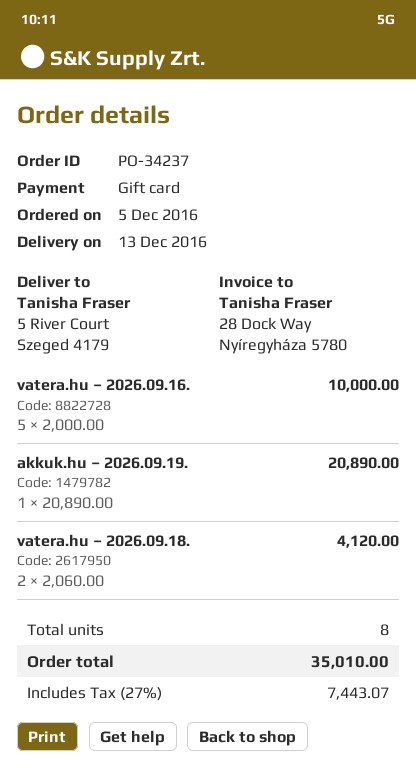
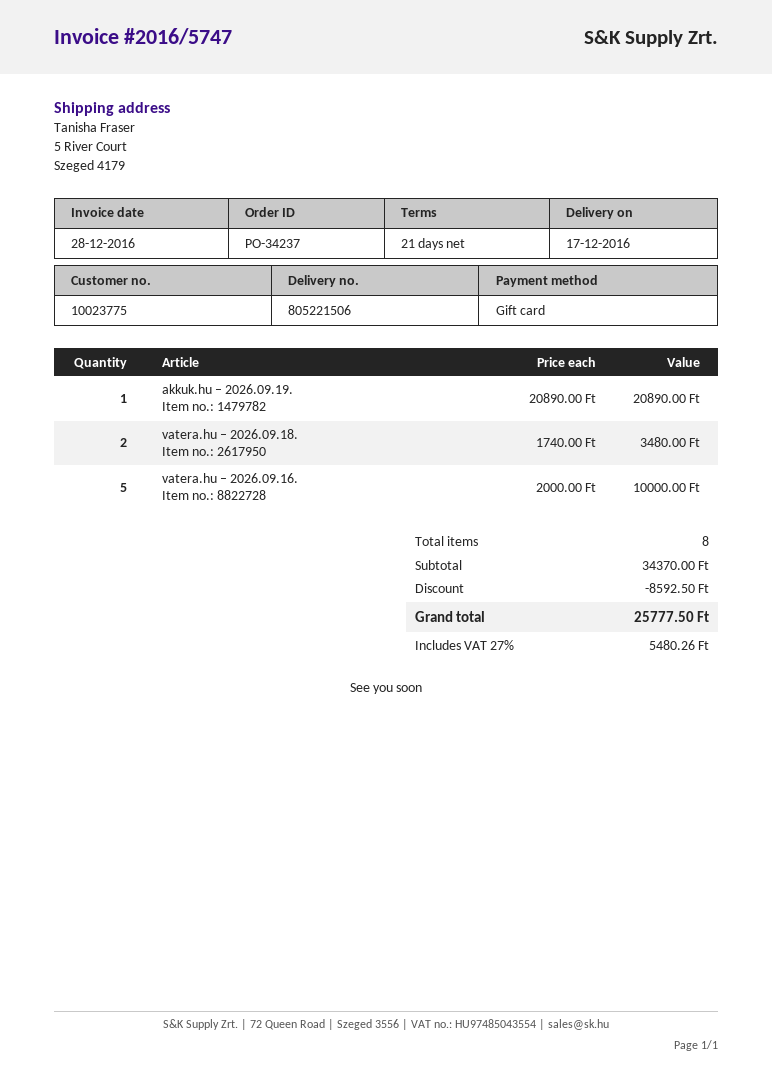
delivery date: 2016-12-13 -> 2016-12-17
vatera.hu – 2026.09.18.: 2 x 2060.00 = 4120.00 -> 2 x 1740.00 = 3480.00
discount: none -> 8592.50
tax: 27% = 7443.07 -> 27% = 5480.26
total: 35010.00 -> 25777.50

